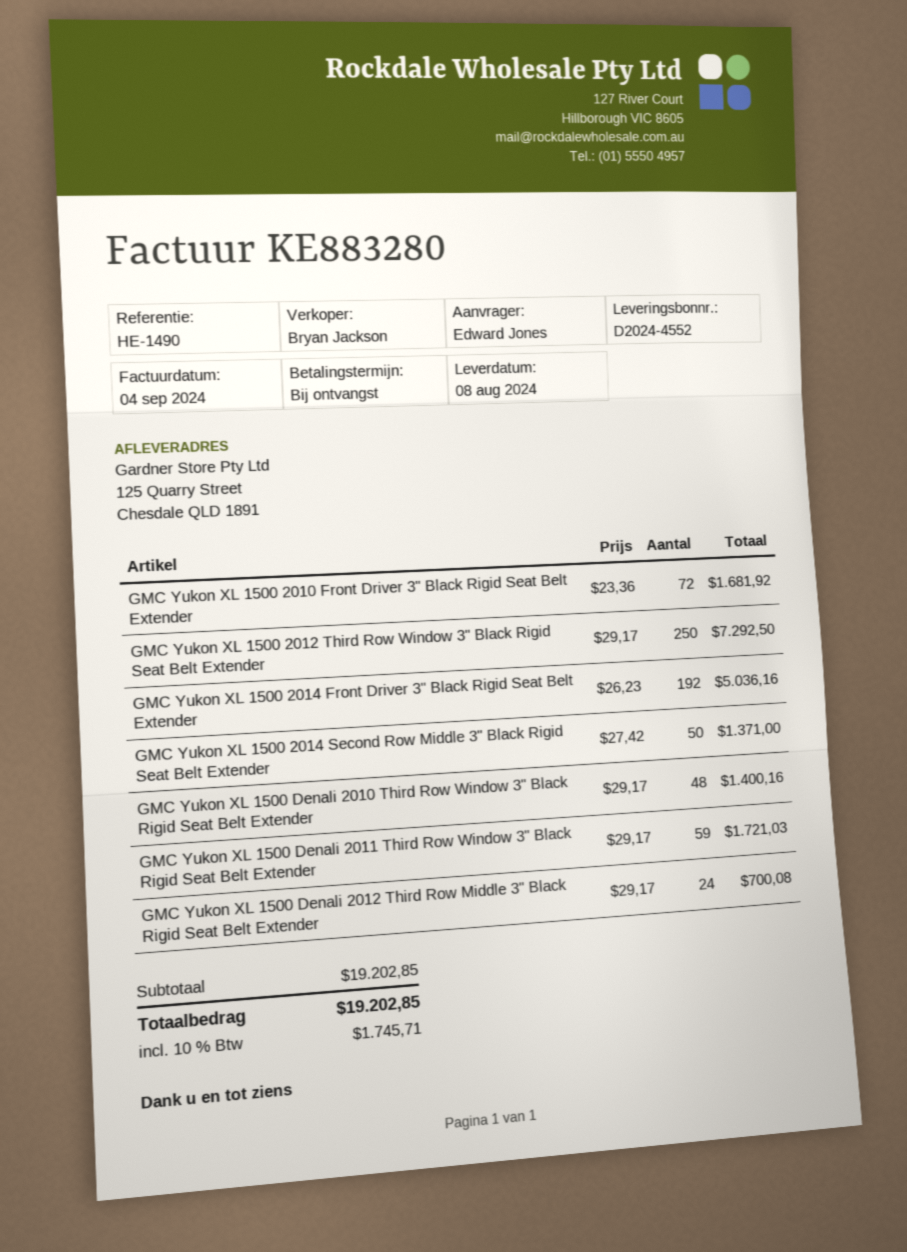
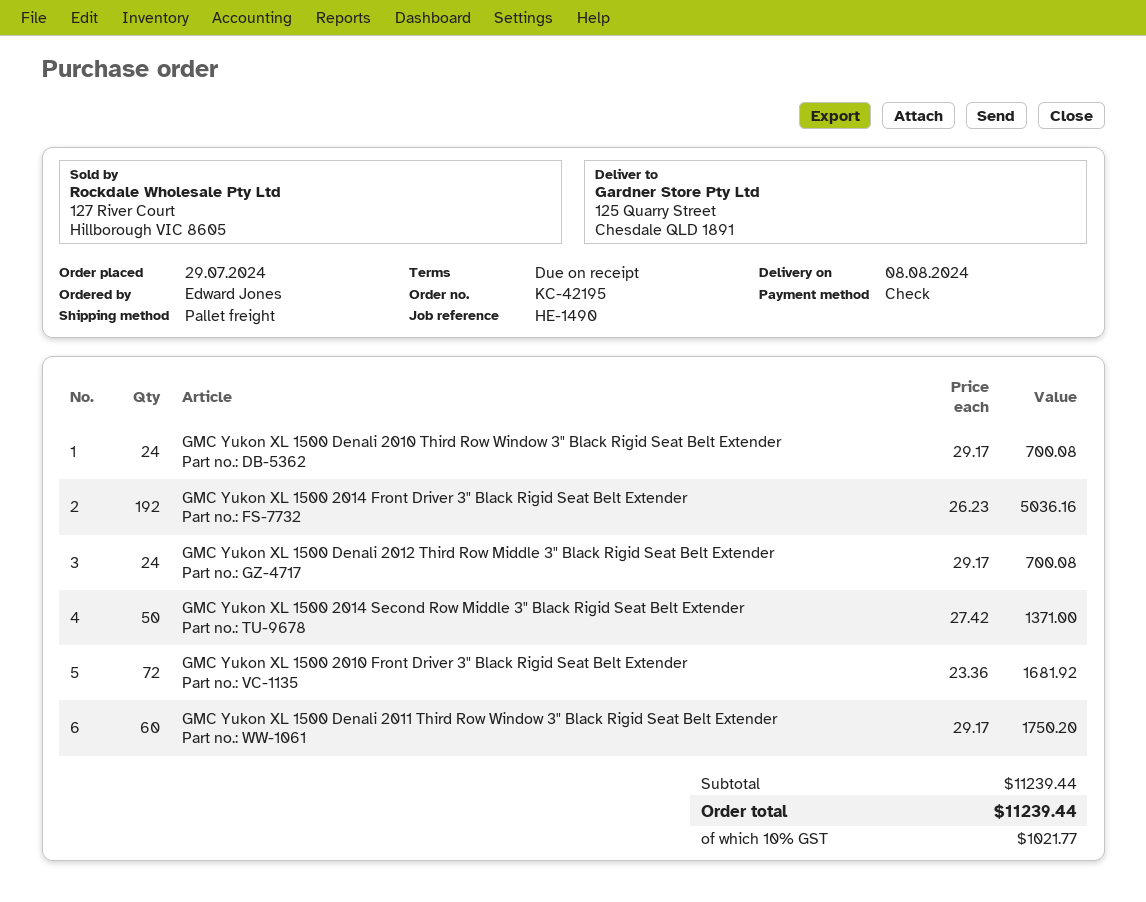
GMC Yukon XL 1500 2012 Third Row Window 3" Black Rigid Seat Belt Extender: 250 x 29.17 = 7292.50 -> none
GMC Yukon XL 1500 Denali 2010 Third Row Window 3" Black Rigid Seat Belt Extender: 48 x 29.17 = 1400.16 -> 24 x 29.17 = 700.08
GMC Yukon XL 1500 Denali 2011 Third Row Window 3" Black Rigid Seat Belt Extender: 59 x 29.17 = 1721.03 -> 60 x 29.17 = 1750.20
subtotal: 19202.85 -> 11239.44
tax: 10% = 1745.71 -> 10% = 1021.77
total: 19202.85 -> 11239.44

